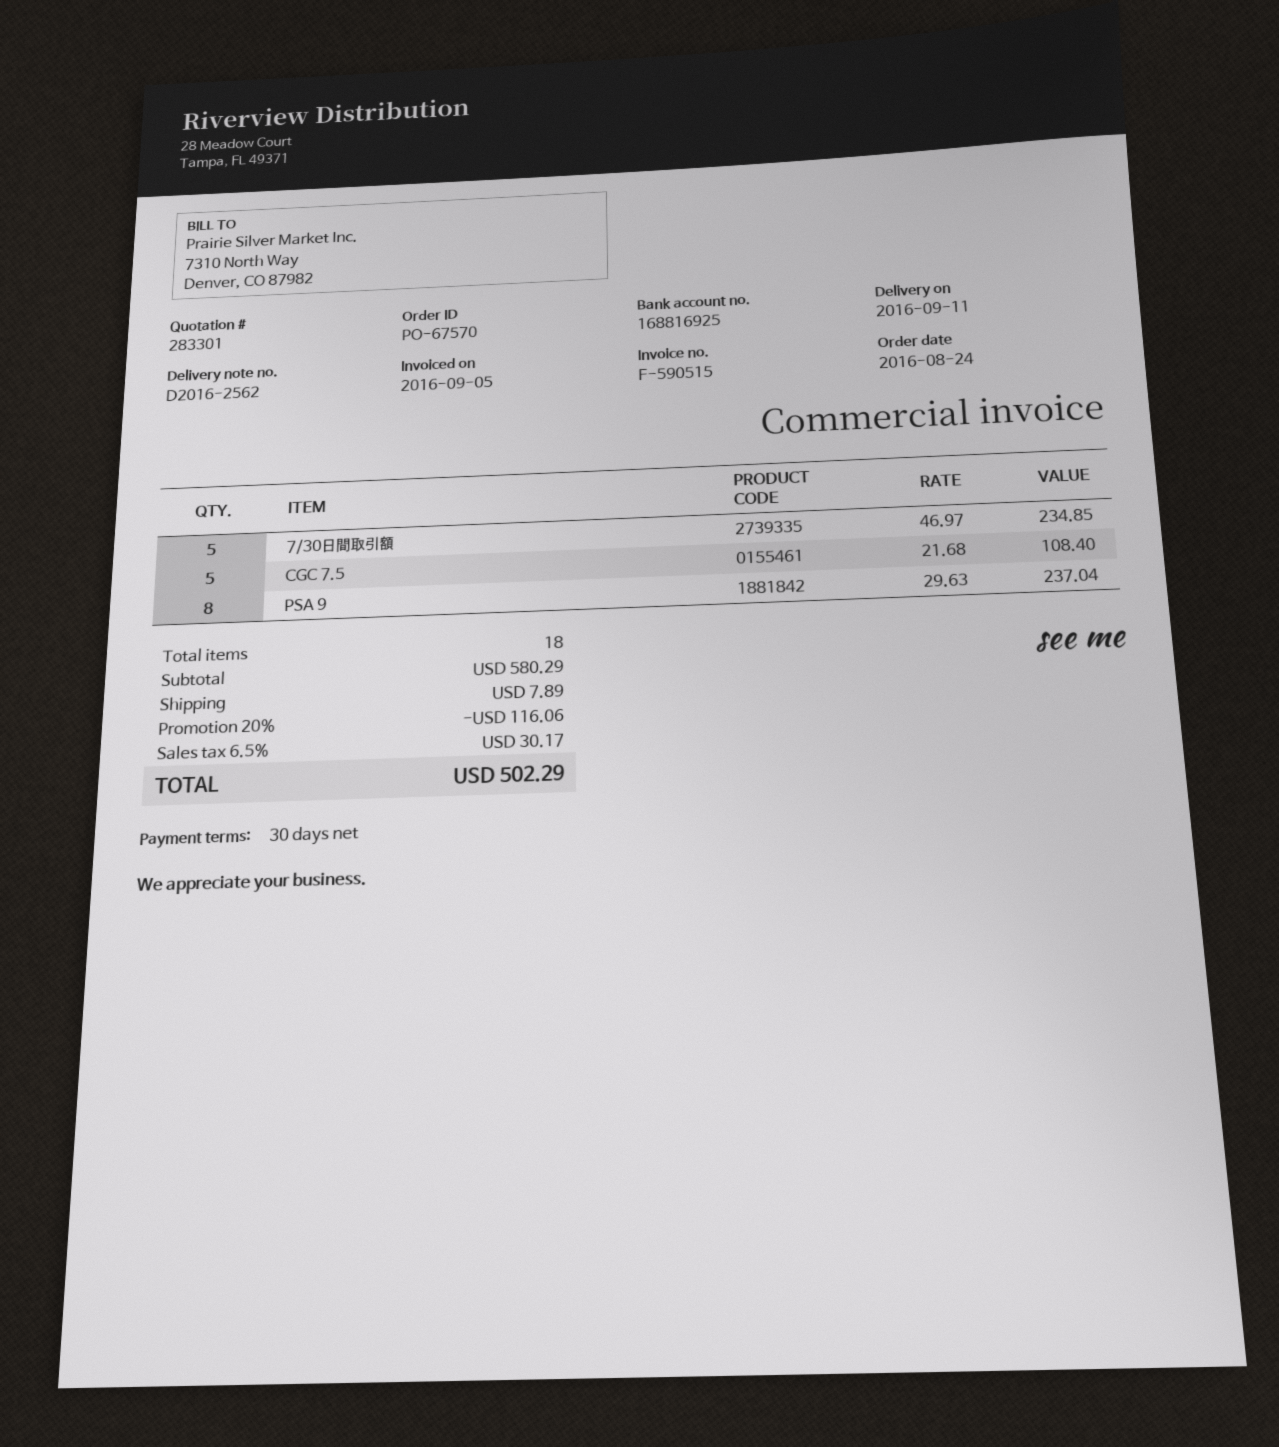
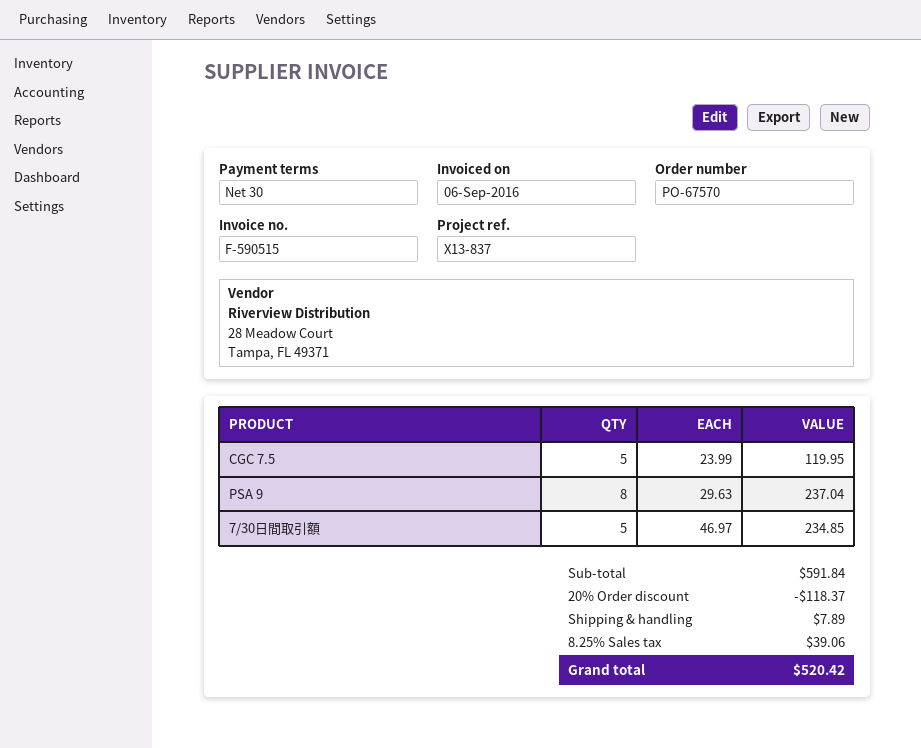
invoice date: 2016-09-05 -> 2016-09-06
CGC 7.5: 5 x 21.68 = 108.40 -> 5 x 23.99 = 119.95
subtotal: 580.29 -> 591.84
discount: 20% = 116.06 -> 20% = 118.37
tax: 6.5% = 30.17 -> 8.25% = 39.06
total: 502.29 -> 520.42

